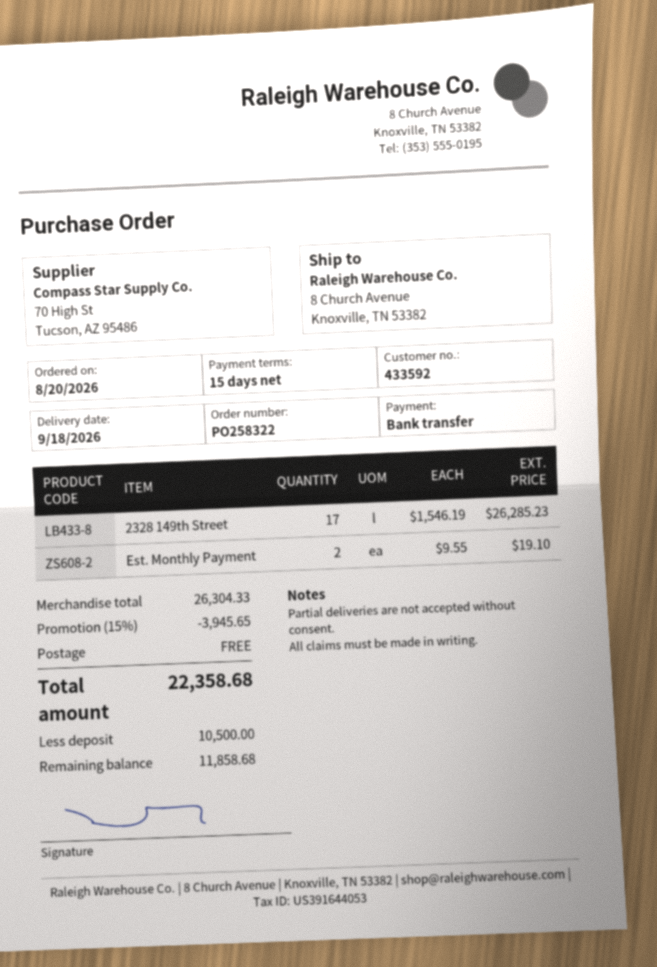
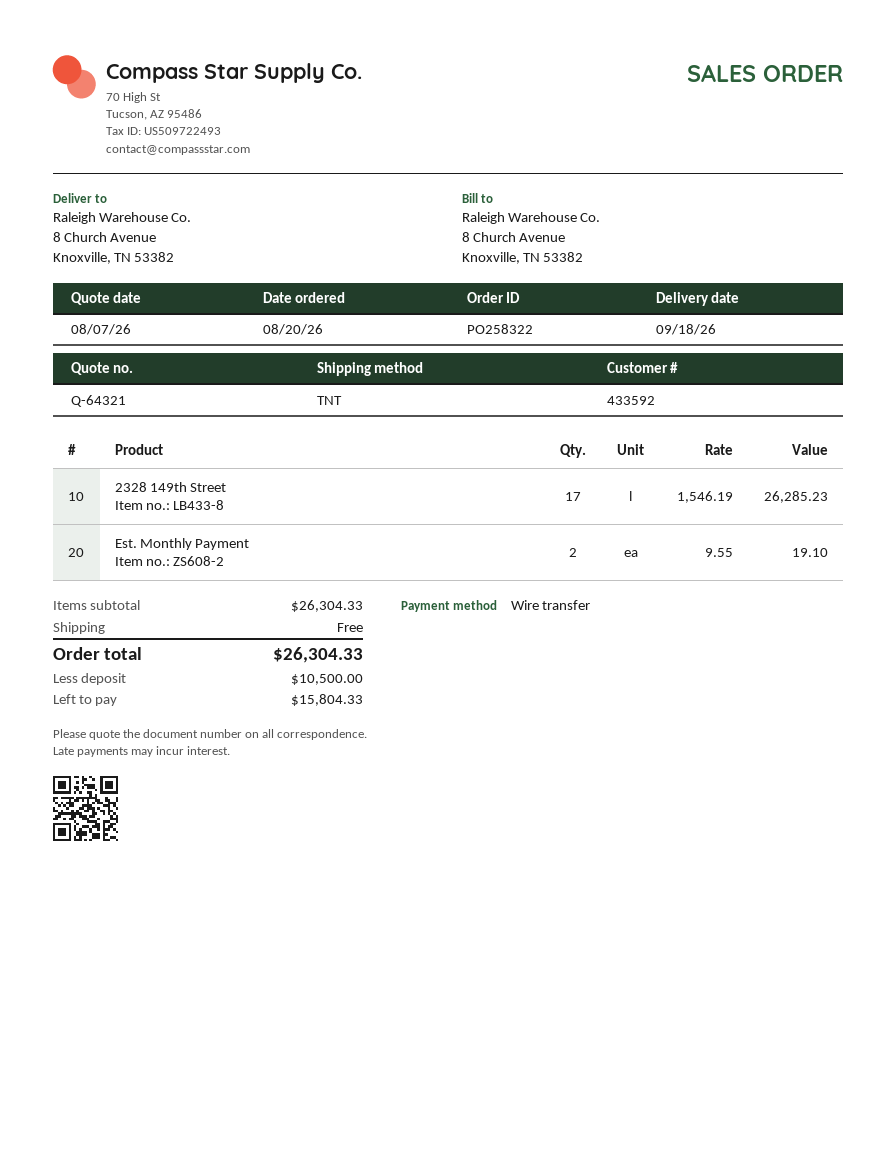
discount: 15% = 3945.65 -> none
total: 22358.68 -> 26304.33
balance: 11858.68 -> 15804.33

